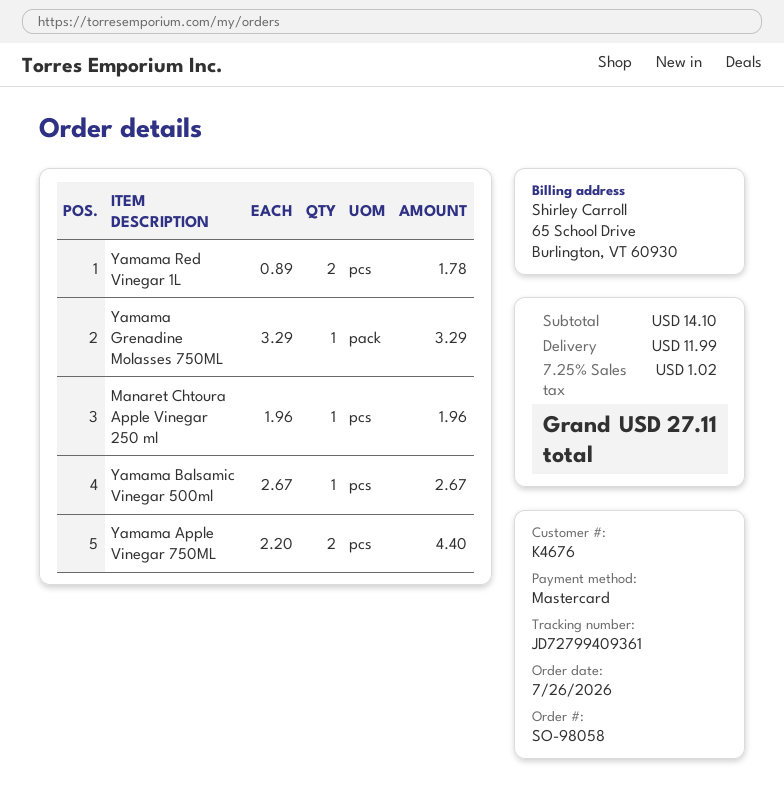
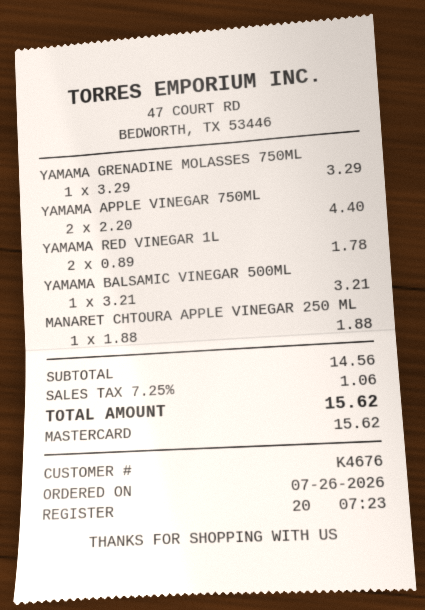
Manaret Chtoura Apple Vinegar 250 ml: 1 x 1.96 = 1.96 -> 1 x 1.88 = 1.88
Yamama Balsamic Vinegar 500ml: 1 x 2.67 = 2.67 -> 1 x 3.21 = 3.21
subtotal: 14.10 -> 14.56
shipping: 11.99 -> none
tax: 7.25% = 1.02 -> 7.25% = 1.06
total: 27.11 -> 15.62

